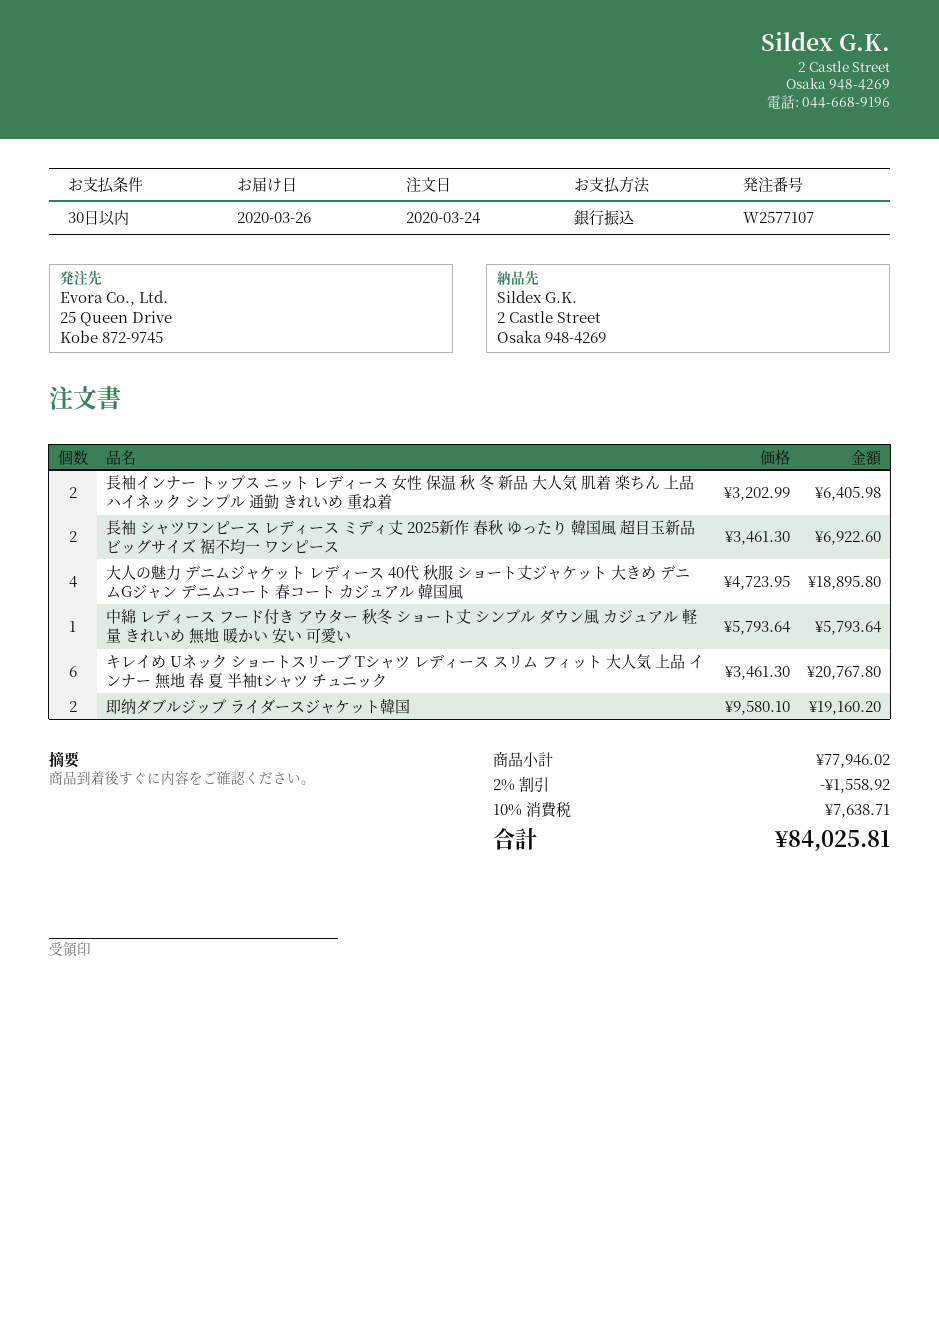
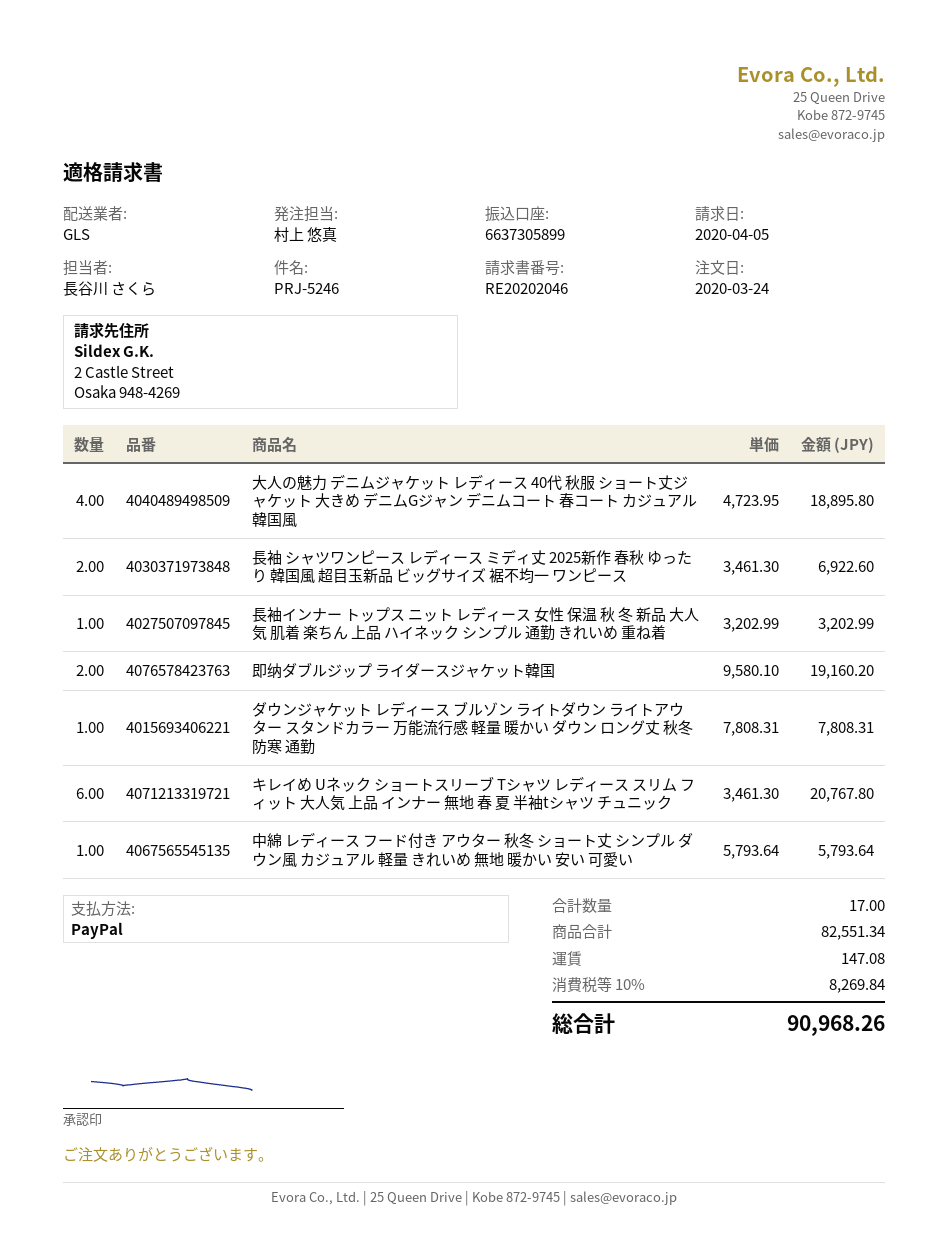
payment method: bank transfer -> PayPal
長袖インナー トップス ニット レディース 女性 保温 秋 冬 新品 大人気 肌着 楽ちん 上品 ハイネック シンプル 通勤 きれいめ 重ね着: 2 x 3202.99 = 6405.98 -> 1 x 3202.99 = 3202.99
ダウンジャケット レディース ブルゾン ライトダウン ライトアウター スタンドカラー 万能流行感 軽量 暖かい ダウン ロング丈 秋冬 防寒 通勤: none -> 1 x 7808.31 = 7808.31
subtotal: 77946.02 -> 82551.34
discount: 2% = 1558.92 -> none
shipping: none -> 147.08
tax: 10% = 7638.71 -> 10% = 8269.84
total: 84025.81 -> 90968.26

